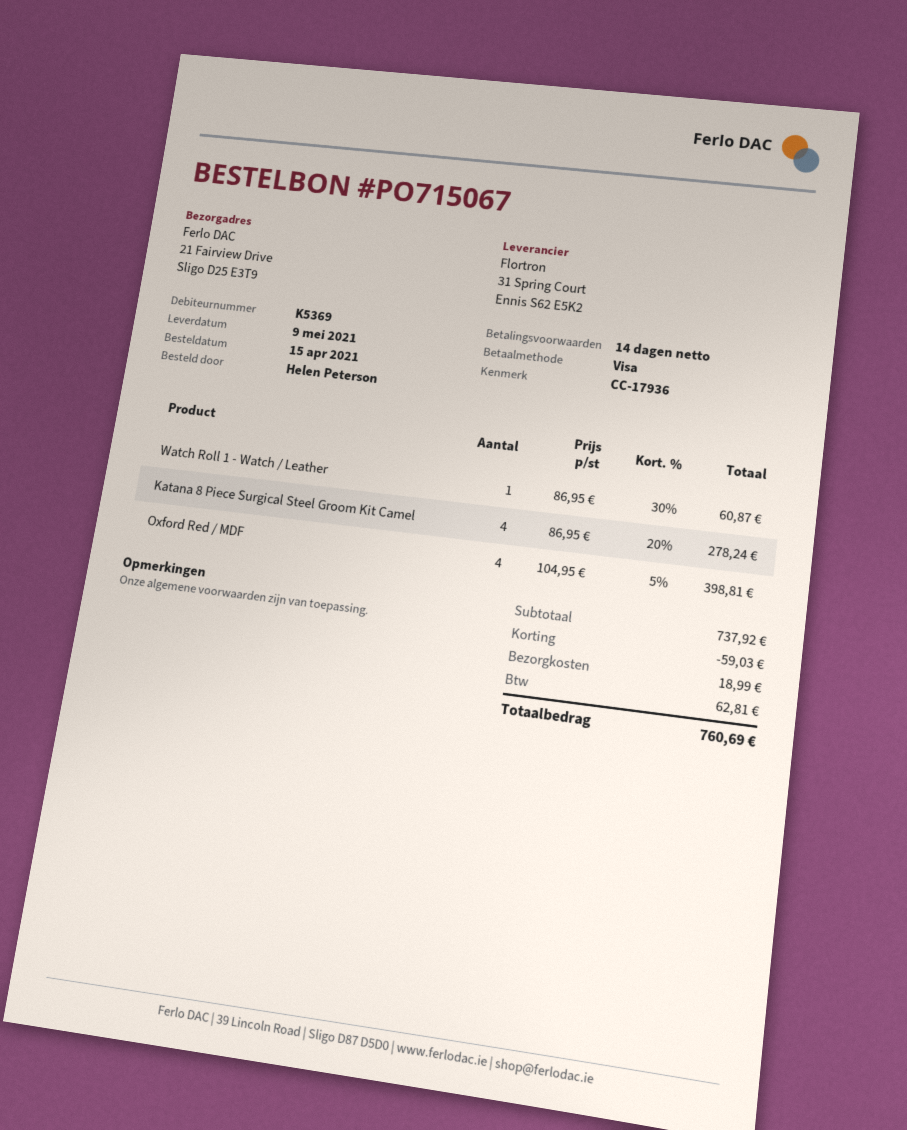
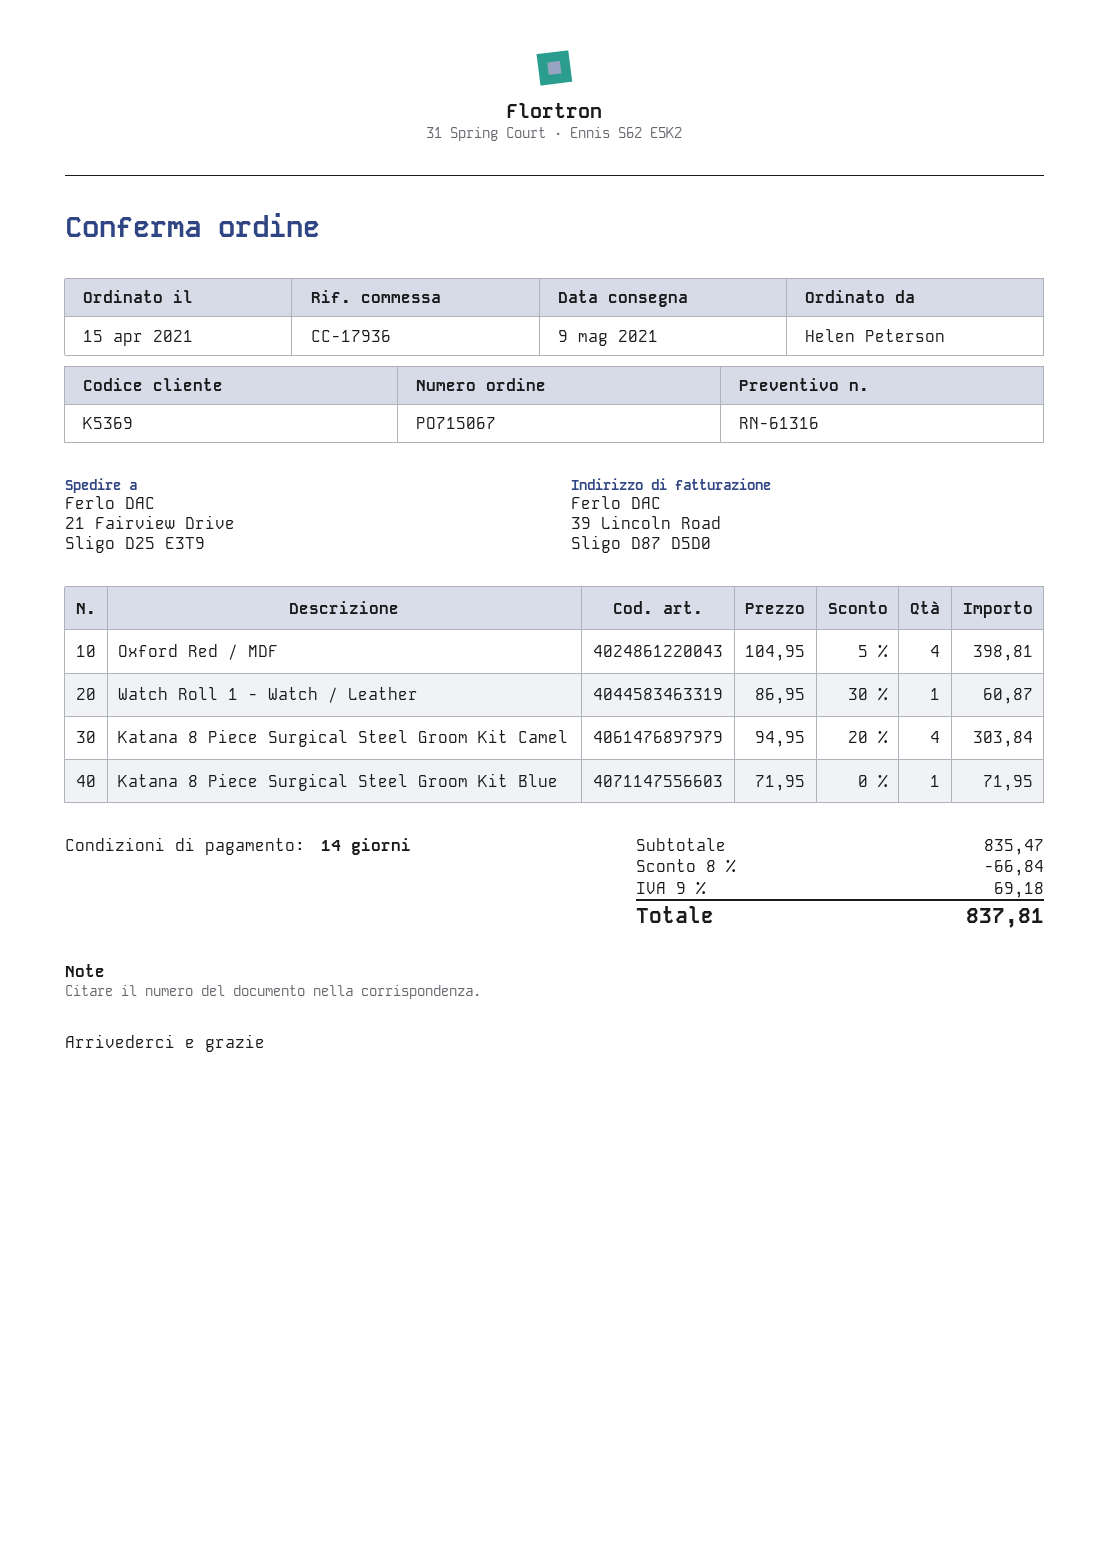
Katana 8 Piece Surgical Steel Groom Kit Camel: 4 x 86.95 - 20% = 278.24 -> 4 x 94.95 - 20% = 303.84
Katana 8 Piece Surgical Steel Groom Kit Blue: none -> 1 x 71.95 = 71.95
subtotal: 737.92 -> 835.47
discount: 59.03 -> 66.84
shipping: 18.99 -> none
tax: 62.81 -> 69.18
total: 760.69 -> 837.81

